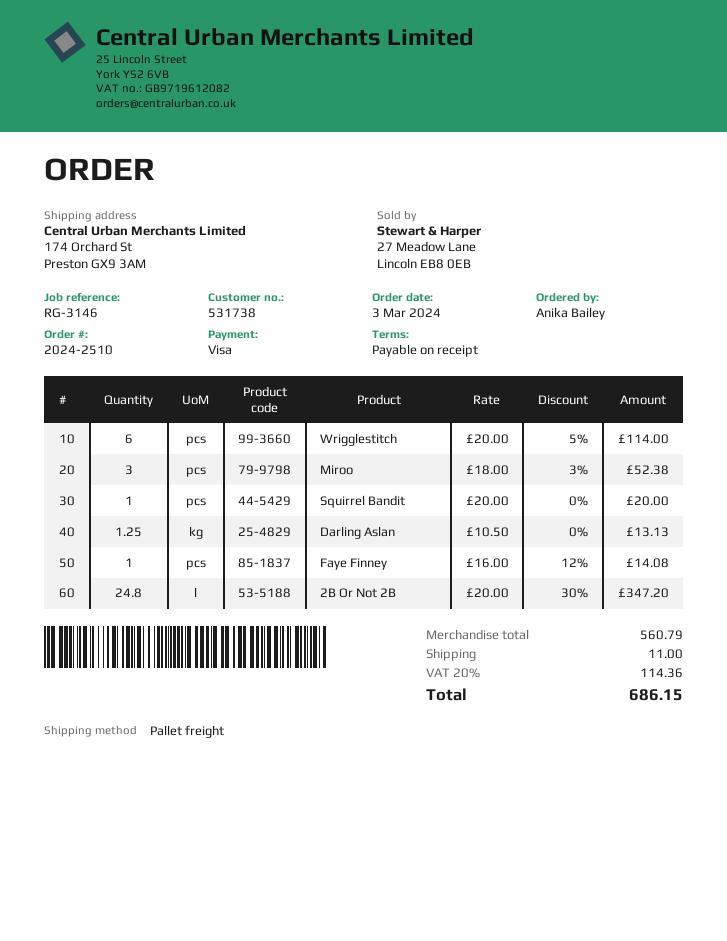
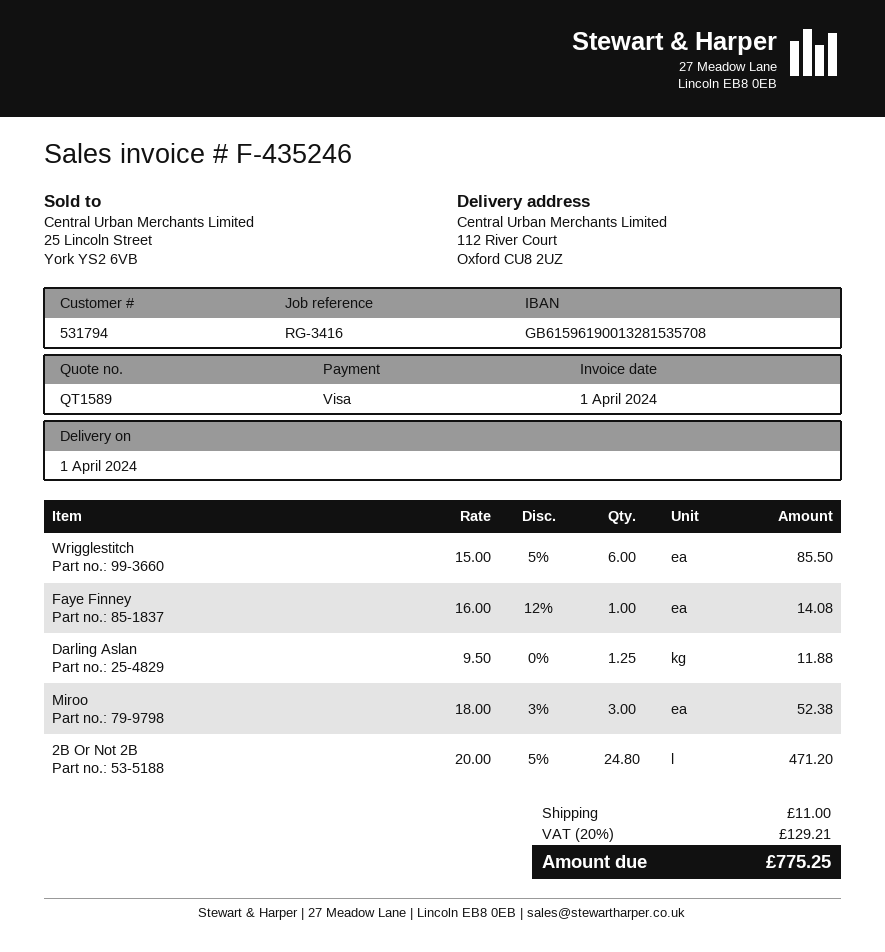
customer number: 531738 -> 531794
reference: RG-3146 -> RG-3416
ship to: 174 Orchard St, Preston GX9 3AM -> 112 River Court, Oxford CU8 2UZ
Wrigglestitch: 6 x 20.00 - 5% = 114.00 -> 6 x 15.00 - 5% = 85.50
Squirrel Bandit: 1 x 20.00 = 20.00 -> none
Darling Aslan: 1.25 x 10.50 = 13.13 -> 1.25 x 9.50 = 11.88
2B Or Not 2B: 24.8 x 20.00 - 30% = 347.20 -> 24.8 x 20.00 - 5% = 471.20
tax: 20% = 114.36 -> 20% = 129.21
total: 686.15 -> 775.25

